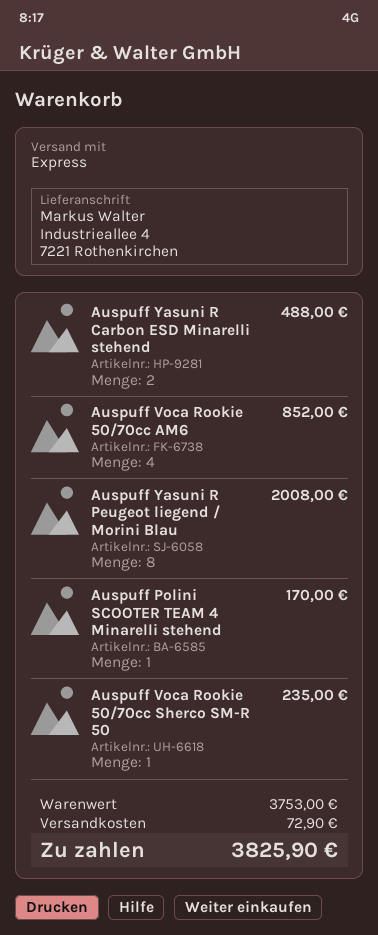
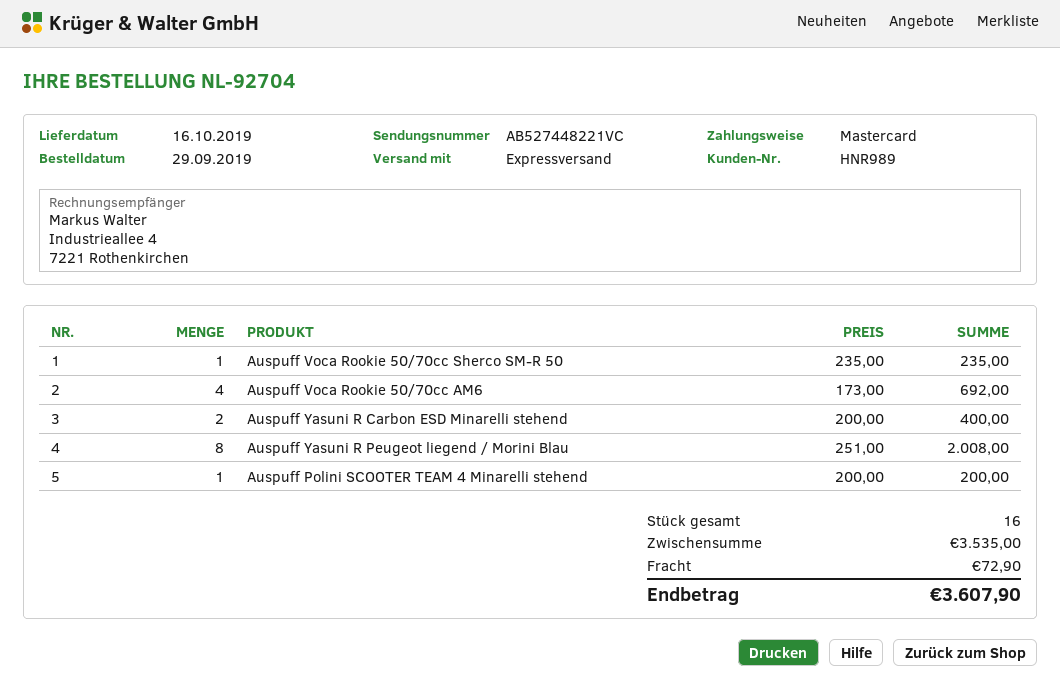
Auspuff Yasuni R Carbon ESD Minarelli stehend: 2 for 488.00 -> 2 for 400.00
Auspuff Voca Rookie 50/70cc AM6: 4 for 852.00 -> 4 for 692.00
Auspuff Polini SCOOTER TEAM 4 Minarelli stehend: 1 for 170.00 -> 1 for 200.00
subtotal: 3753.00 -> 3535.00
total: 3825.90 -> 3607.90

